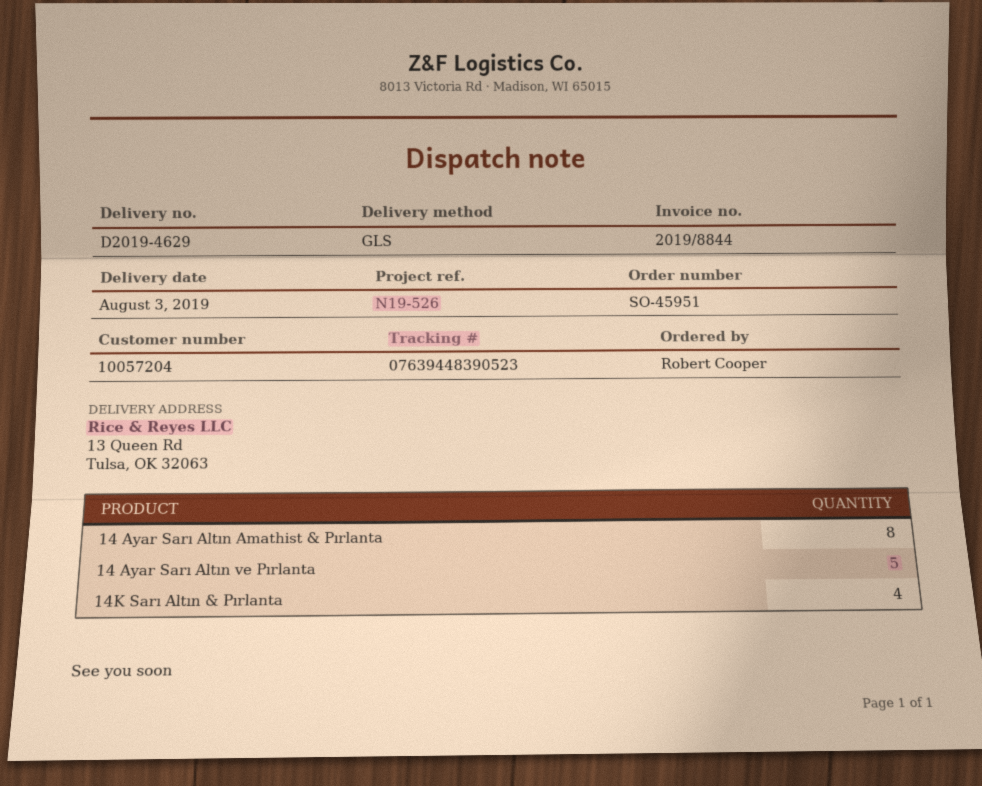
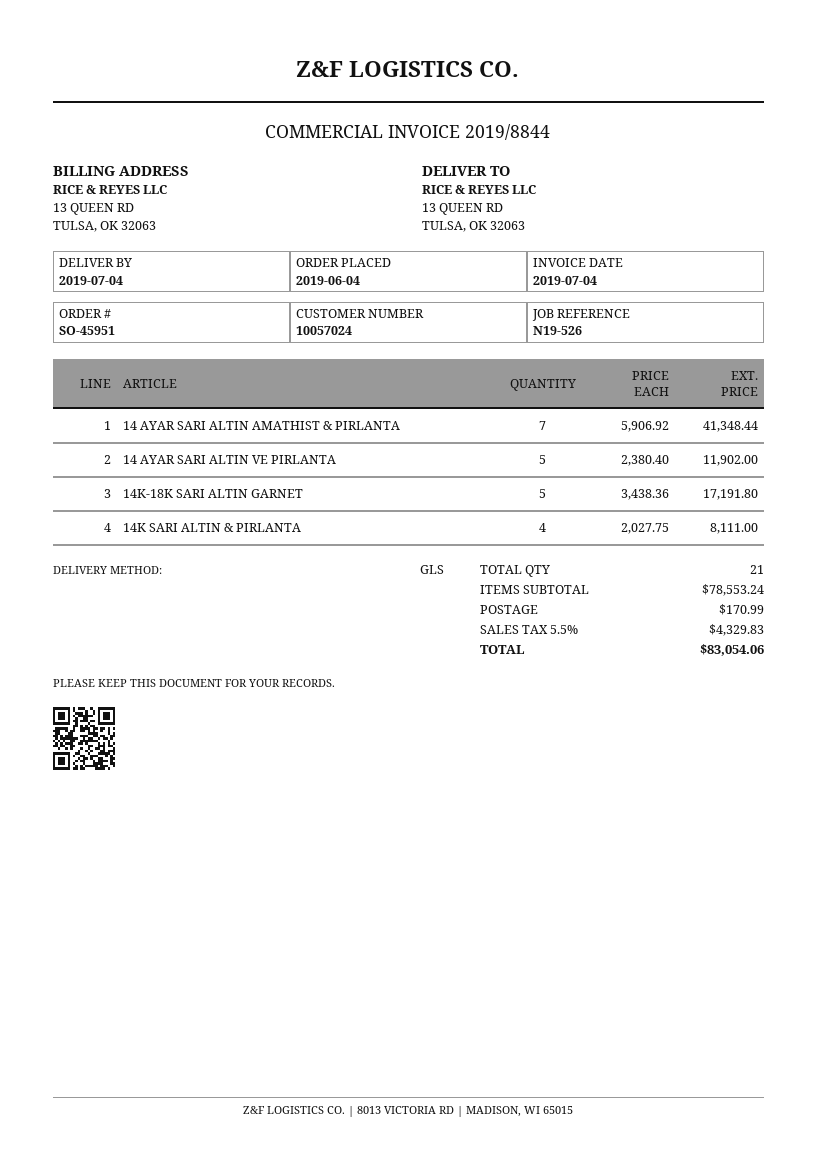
delivery date: 2019-08-03 -> 2019-07-04
customer number: 10057204 -> 10057024
14 Ayar Sarı Altın Amathist & Pırlanta: 8 -> 7
14K-18K SARI ALTIN GARNET: none -> 5

